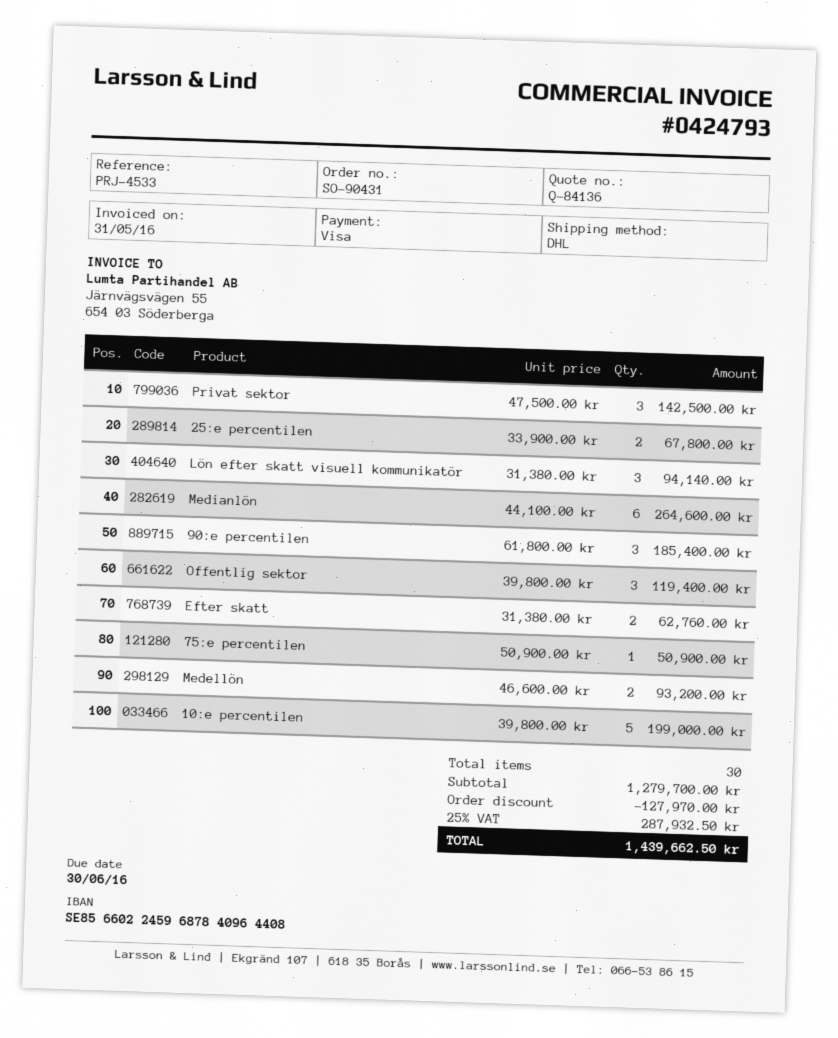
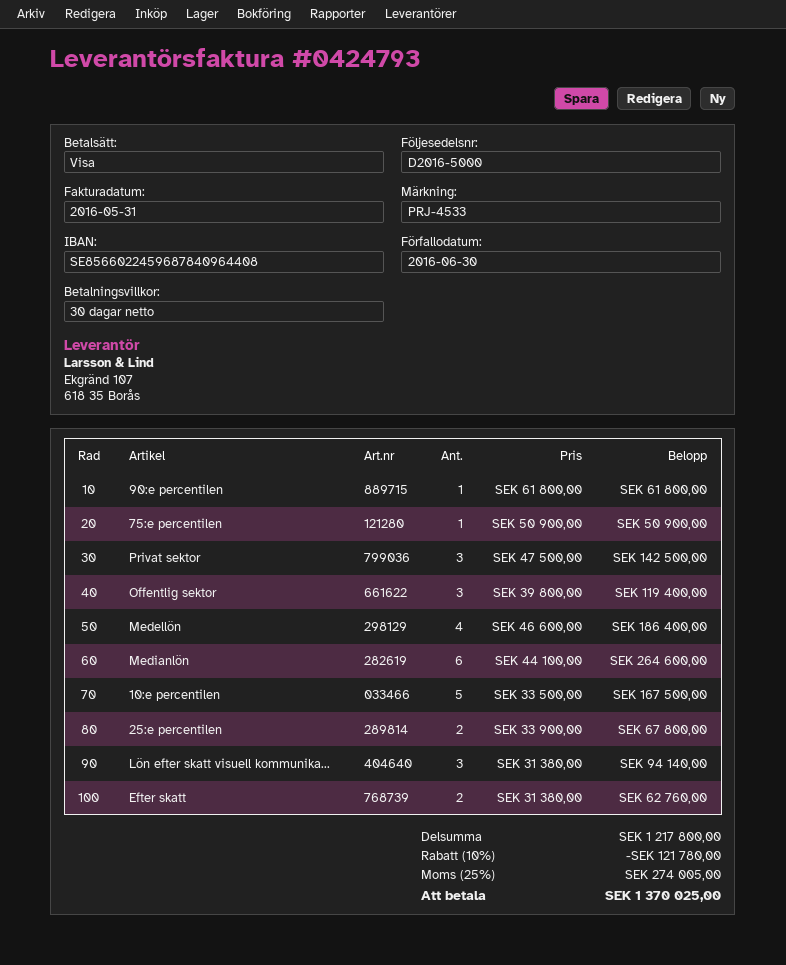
90:e percentilen: 3 x 61800.00 = 185400.00 -> 1 x 61800.00 = 61800.00
Medellön: 2 x 46600.00 = 93200.00 -> 4 x 46600.00 = 186400.00
10:e percentilen: 5 x 39800.00 = 199000.00 -> 5 x 33500.00 = 167500.00
subtotal: 1279700.00 -> 1217800.00
discount: 127970.00 -> 121780.00
tax: 25% = 287932.50 -> 25% = 274005.00
total: 1439662.50 -> 1370025.00

